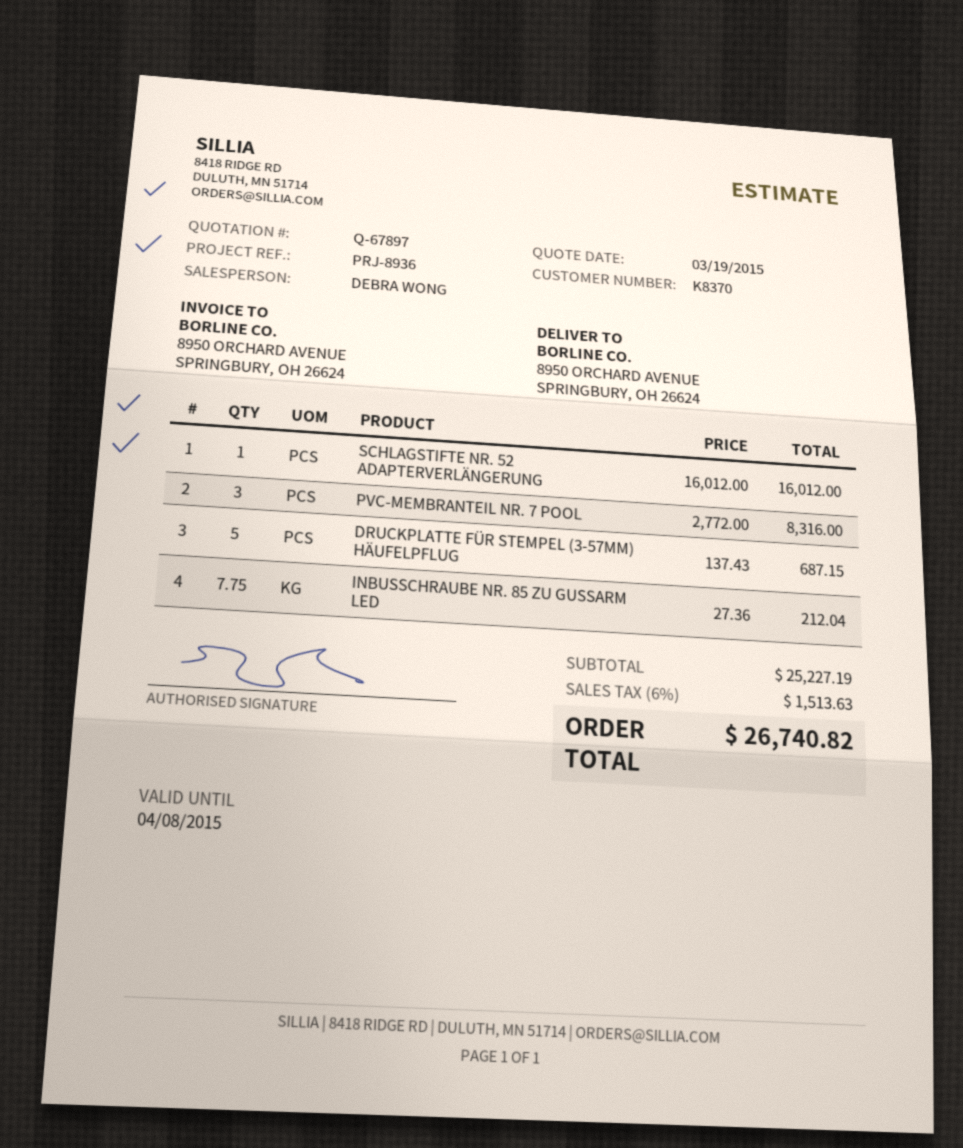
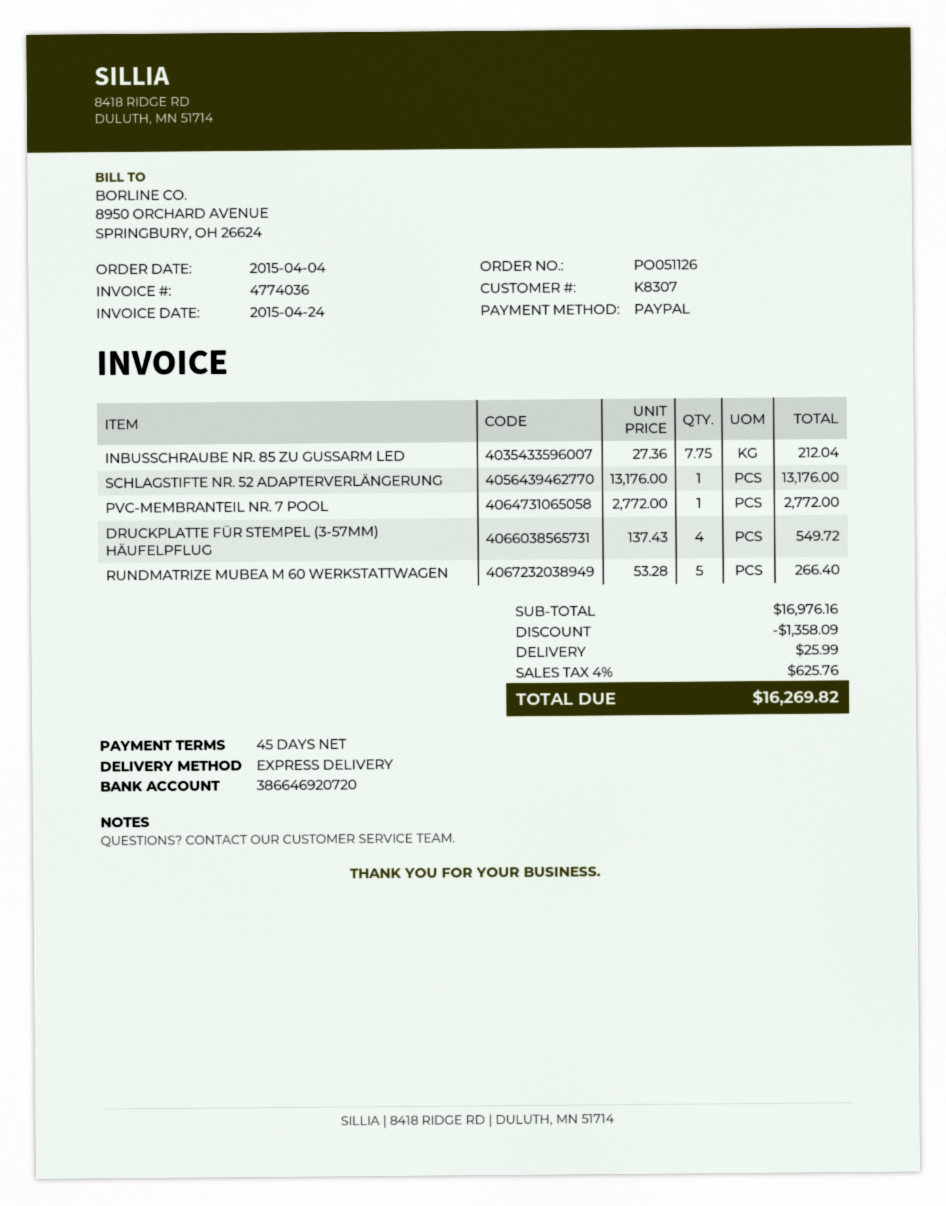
customer number: K8370 -> K8307
SCHLAGSTIFTE NR. 52 ADAPTERVERLÄNGERUNG: 1 x 16012.00 = 16012.00 -> 1 x 13176.00 = 13176.00
PVC-MEMBRANTEIL NR. 7 POOL: 3 x 2772.00 = 8316.00 -> 1 x 2772.00 = 2772.00
DRUCKPLATTE FÜR STEMPEL (3-57MM) HÄUFELPFLUG: 5 x 137.43 = 687.15 -> 4 x 137.43 = 549.72
RUNDMATRIZE MUBEA M 60 WERKSTATTWAGEN: none -> 5 x 53.28 = 266.40
subtotal: 25227.19 -> 16976.16
discount: none -> 1358.09
shipping: none -> 25.99
tax: 6% = 1513.63 -> 4% = 625.76
total: 26740.82 -> 16269.82

